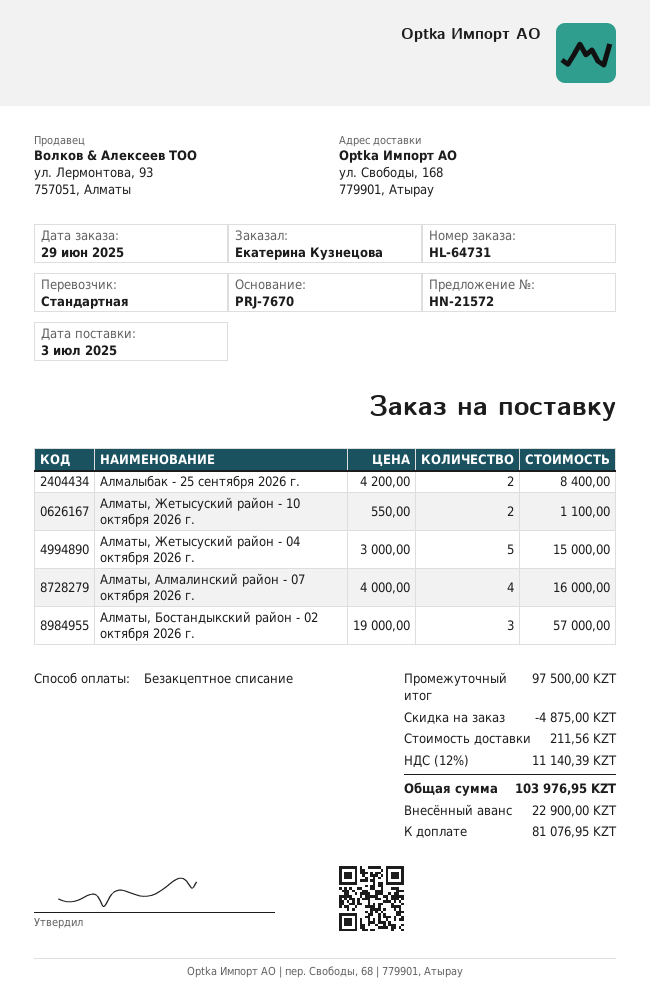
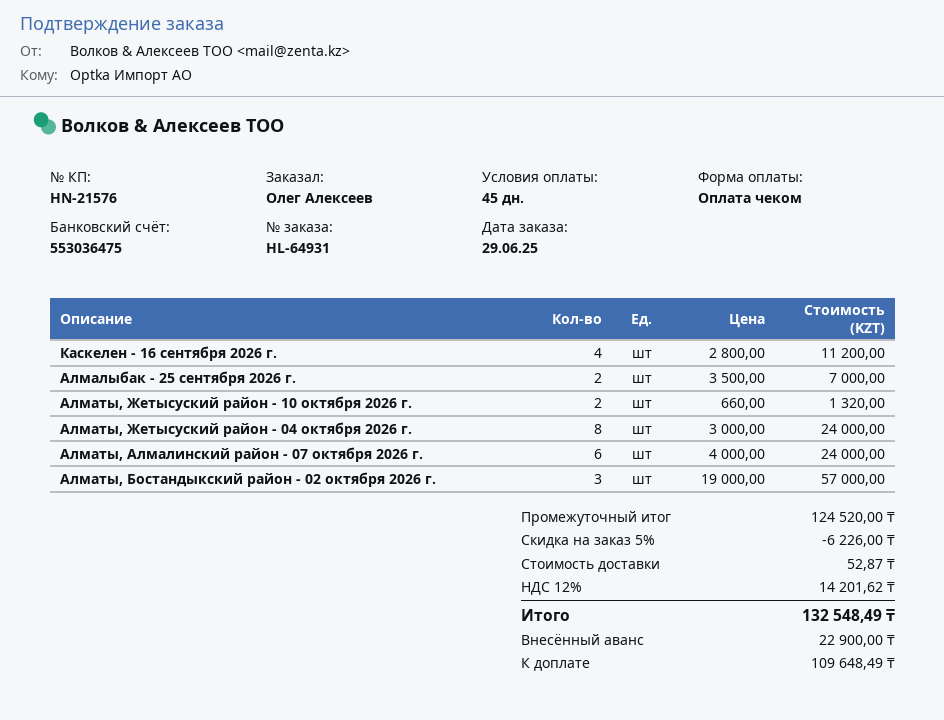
quote number: HN-21572 -> HN-21576
order number: HL-64731 -> HL-64931
ordered by: Екатерина Кузнецова -> Олег Алексеев
payment method: direct debit -> cheque
Алмалыбак - 25 сентября 2026 г.: 2 x 4200.00 = 8400.00 -> 2 x 3500.00 = 7000.00
Алматы, Жетысуский район - 10 октября 2026 г.: 2 x 550.00 = 1100.00 -> 2 x 660.00 = 1320.00
Алматы, Жетысуский район - 04 октября 2026 г.: 5 x 3000.00 = 15000.00 -> 8 x 3000.00 = 24000.00
Алматы, Алмалинский район - 07 октября 2026 г.: 4 x 4000.00 = 16000.00 -> 6 x 4000.00 = 24000.00
Каскелен - 16 сентября 2026 г.: none -> 4 x 2800.00 = 11200.00
subtotal: 97500.00 -> 124520.00
discount: 4875.00 -> 6226.00
shipping: 211.56 -> 52.87
tax: 12% = 11140.39 -> 12% = 14201.62
total: 103976.95 -> 132548.49
balance: 81076.95 -> 109648.49

